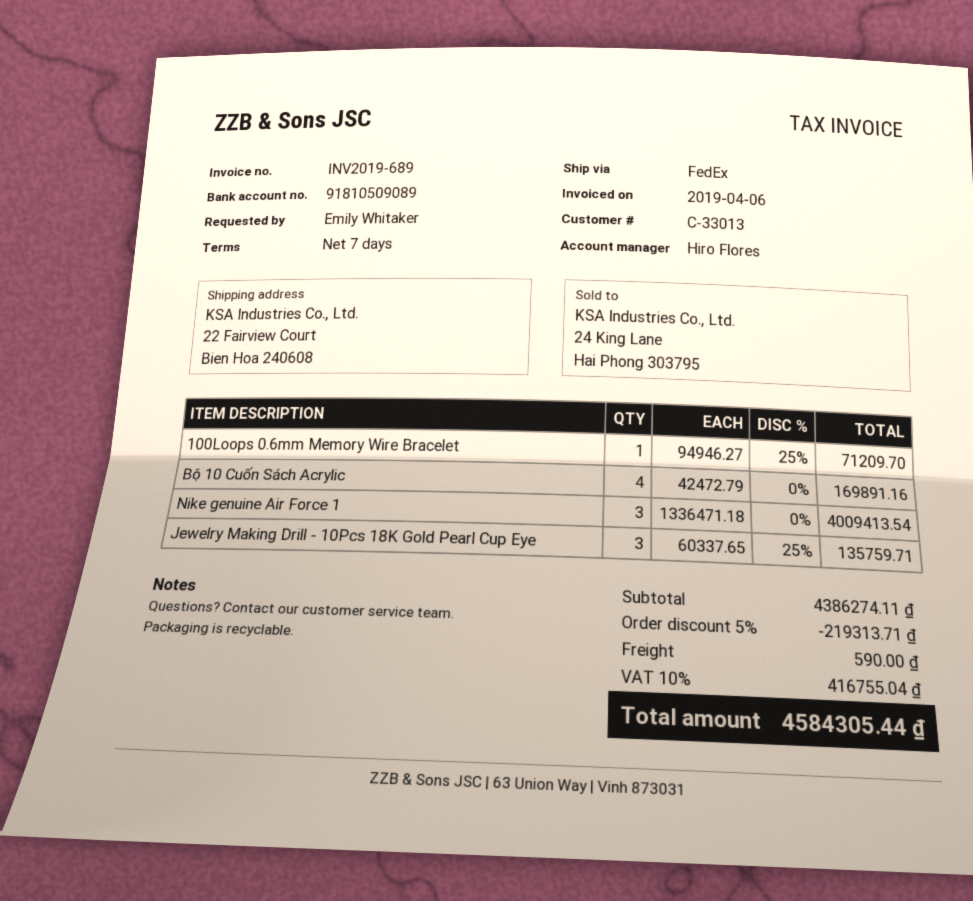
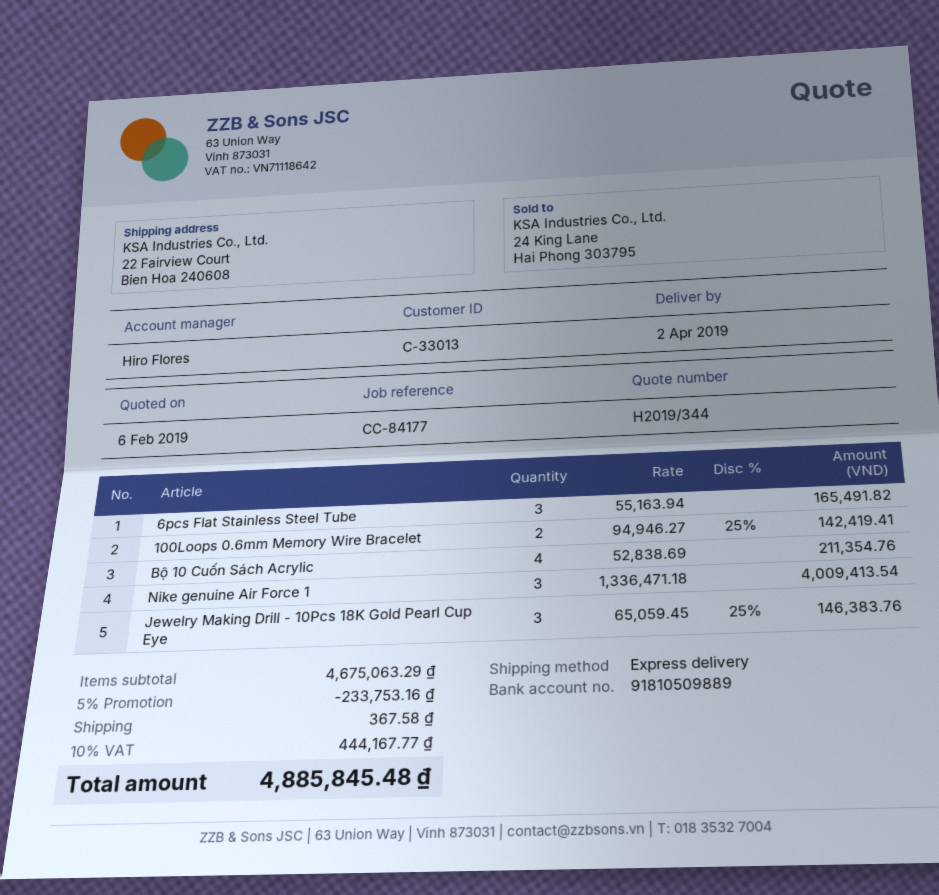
bank account: 91810509089 -> 91810509889
shipping method: FedEx -> express
100Loops 0.6mm Memory Wire Bracelet: 1 x 94946.27 - 25% = 71209.70 -> 2 x 94946.27 - 25% = 142419.41
Bộ 10 Cuốn Sách Acrylic: 4 x 42472.79 = 169891.16 -> 4 x 52838.69 = 211354.76
Jewelry Making Drill - 10Pcs 18K Gold Pearl Cup Eye: 3 x 60337.65 - 25% = 135759.71 -> 3 x 65059.45 - 25% = 146383.76
6pcs Flat Stainless Steel Tube: none -> 3 x 55163.94 = 165491.82
subtotal: 4386274.11 -> 4675063.29
discount: 5% = 219313.71 -> 5% = 233753.16
shipping: 590.00 -> 367.58
tax: 10% = 416755.04 -> 10% = 444167.77
total: 4584305.44 -> 4885845.48

